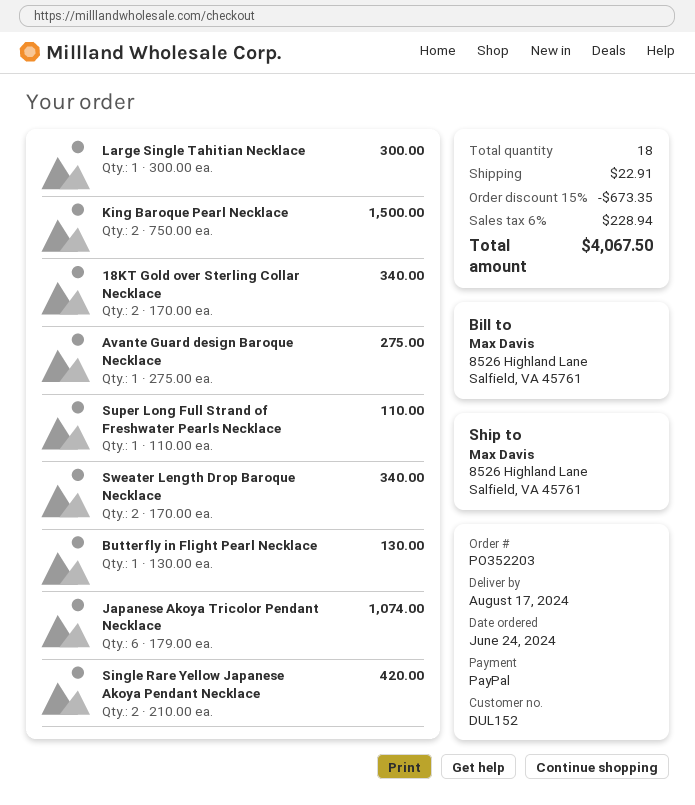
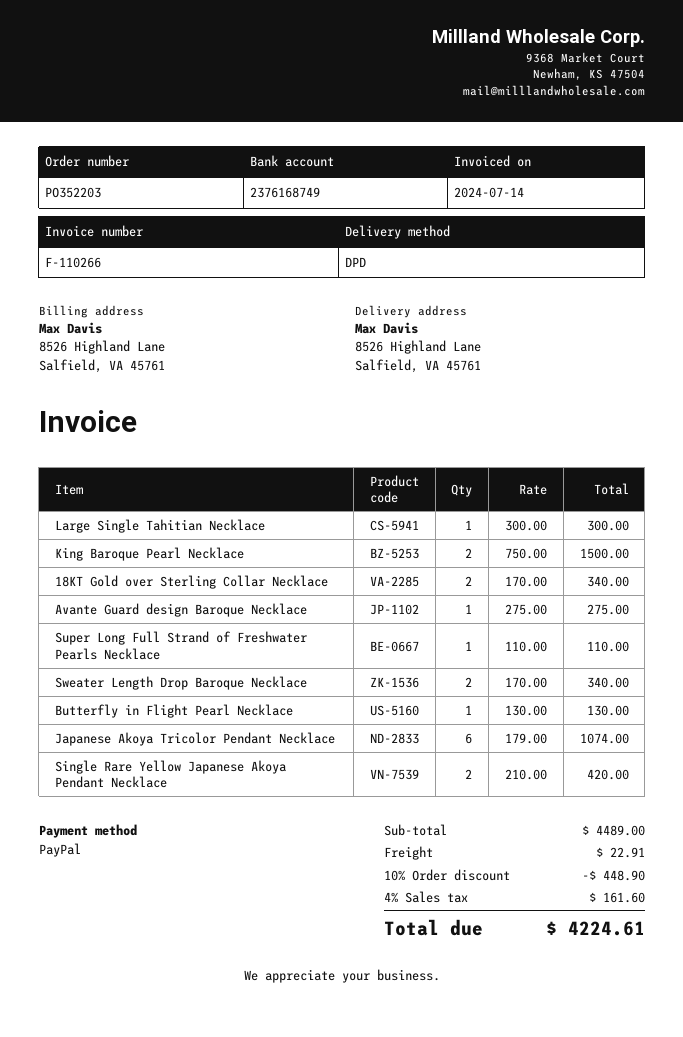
discount: 15% = 673.35 -> 10% = 448.90
tax: 6% = 228.94 -> 4% = 161.60
total: 4067.50 -> 4224.61

